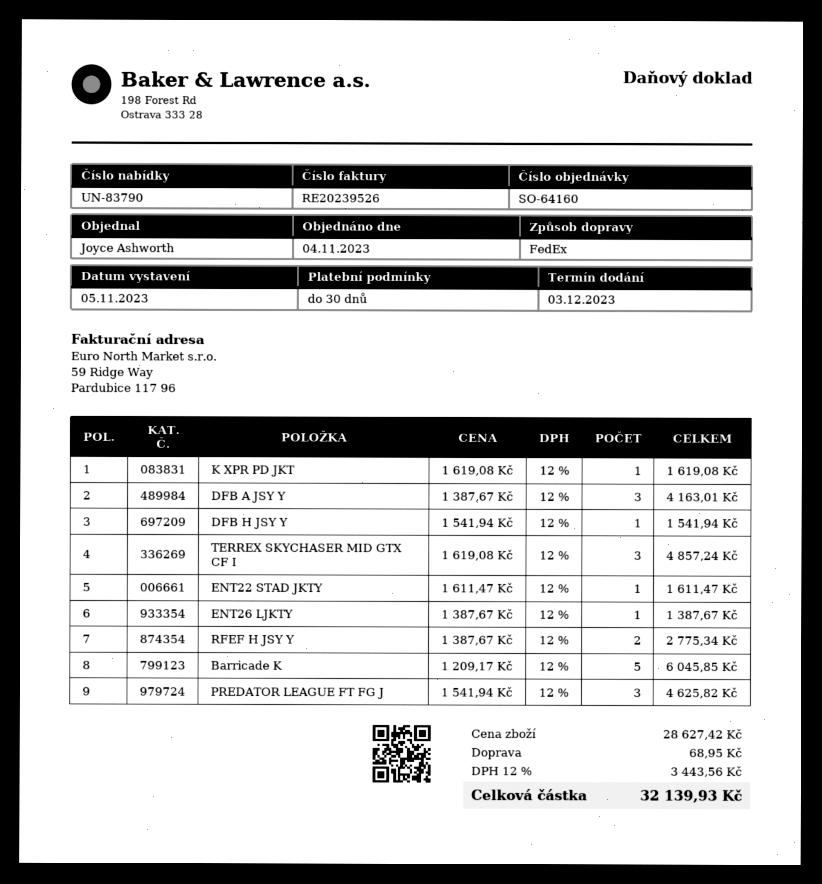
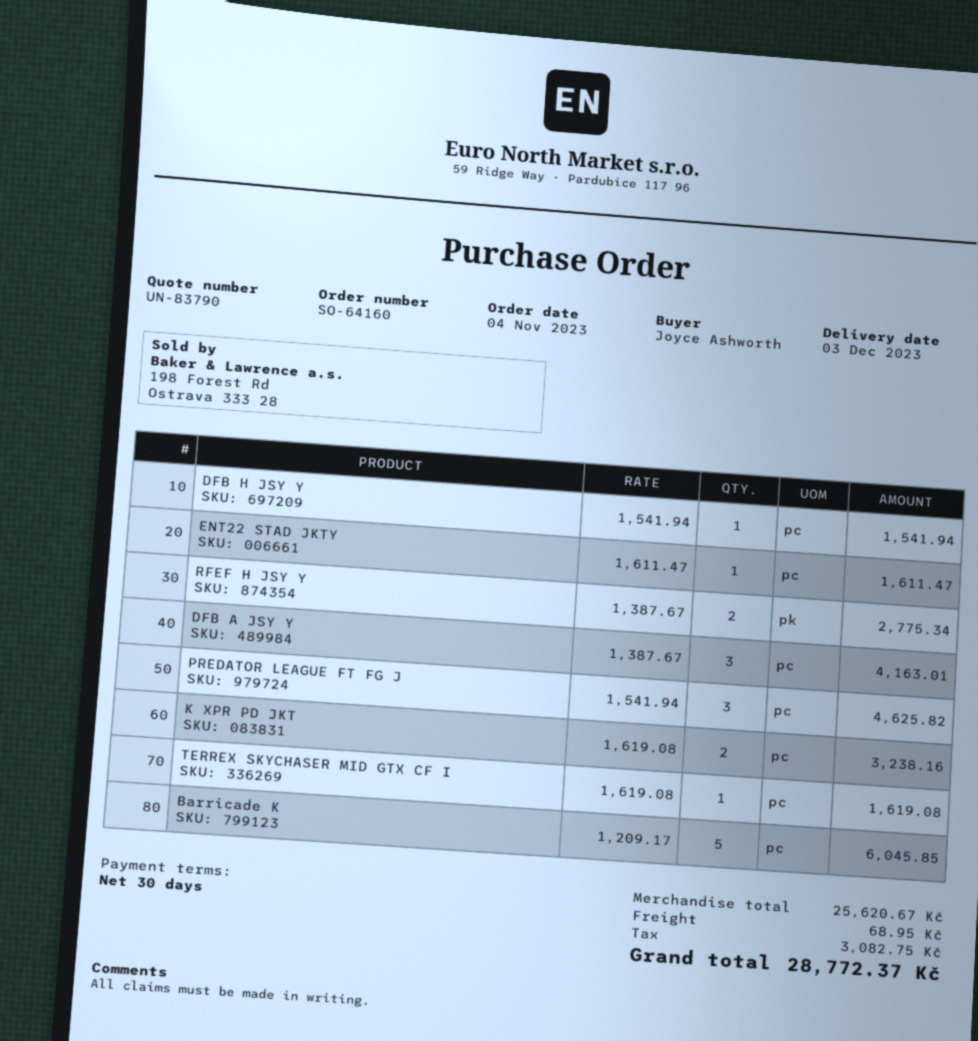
K XPR PD JKT: 1 x 1619.08 = 1619.08 -> 2 x 1619.08 = 3238.16
TERREX SKYCHASER MID GTX CF I: 3 x 1619.08 = 4857.24 -> 1 x 1619.08 = 1619.08
ENT26 LJKTY: 1 x 1387.67 = 1387.67 -> none
subtotal: 28627.42 -> 25620.67
tax: 3443.56 -> 3082.75
total: 32139.93 -> 28772.37

